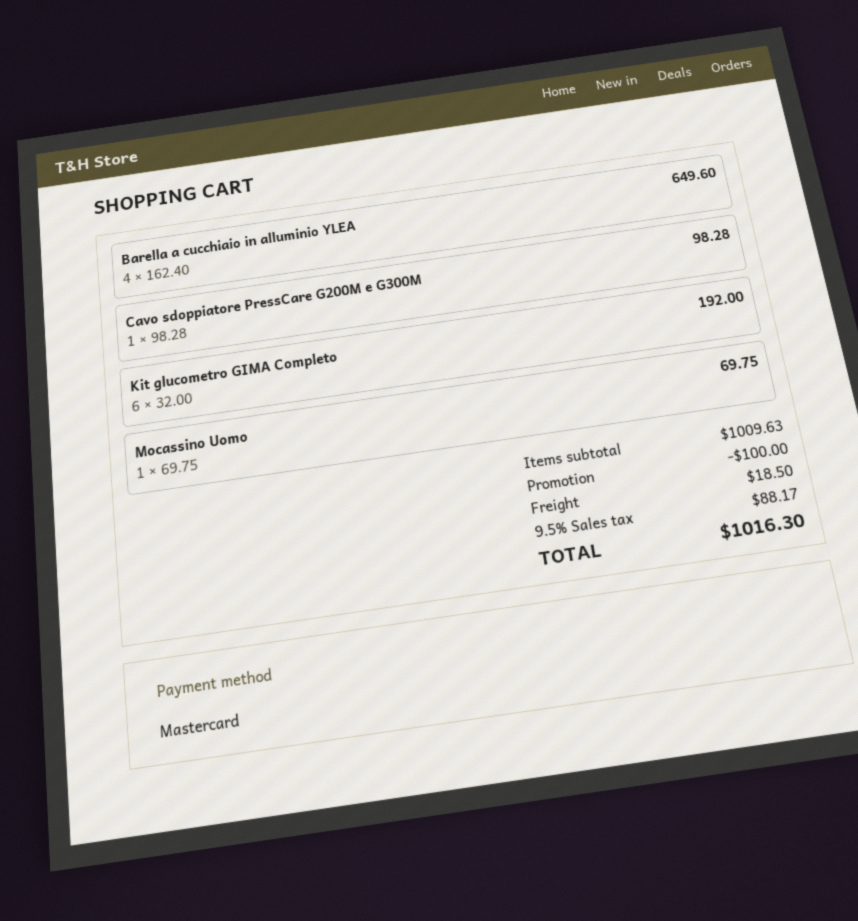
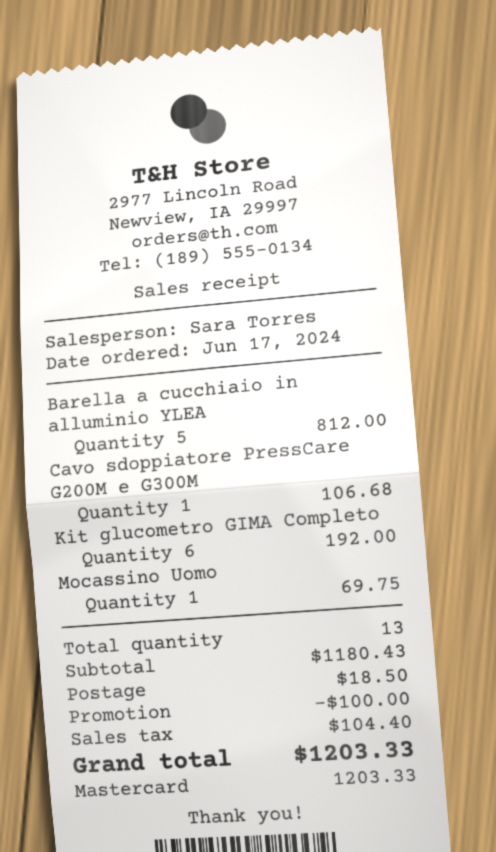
Barella a cucchiaio in alluminio YLEA: 4 for 649.60 -> 5 for 812.00
Cavo sdoppiatore PressCare G200M e G300M: 1 for 98.28 -> 1 for 106.68
subtotal: 1009.63 -> 1180.43
tax: 88.17 -> 104.40
total: 1016.30 -> 1203.33

